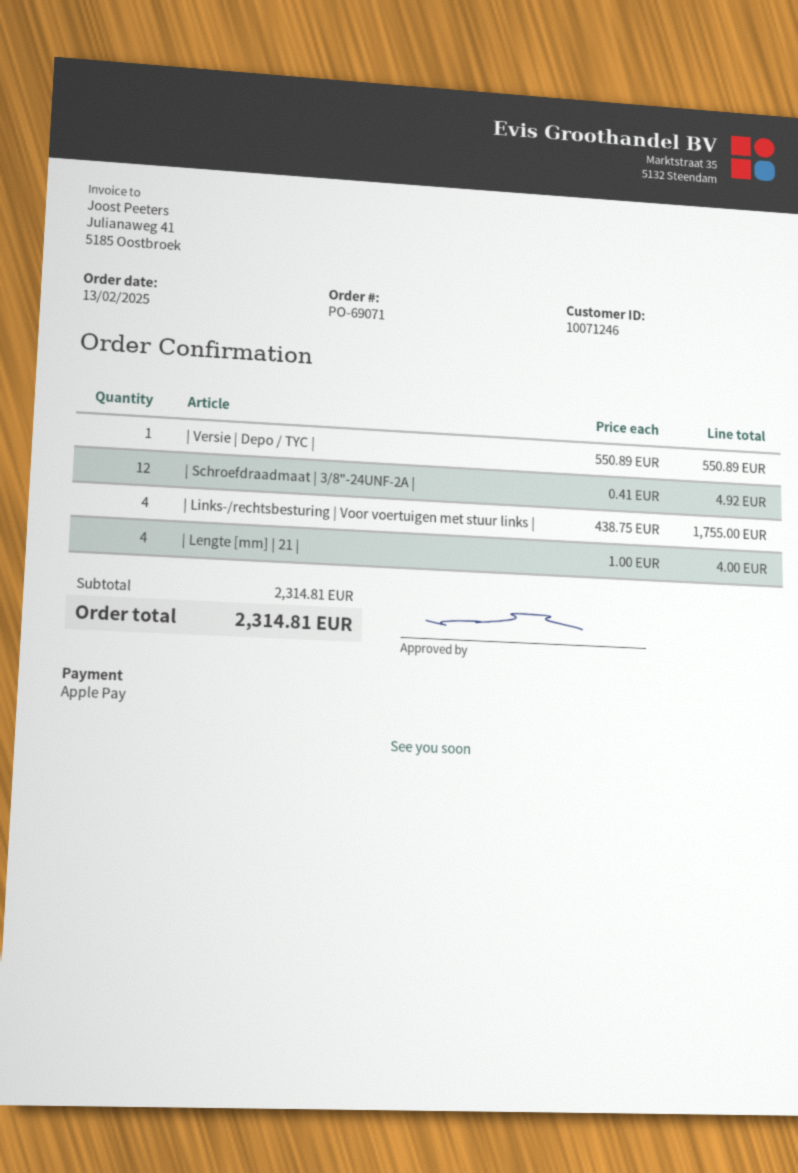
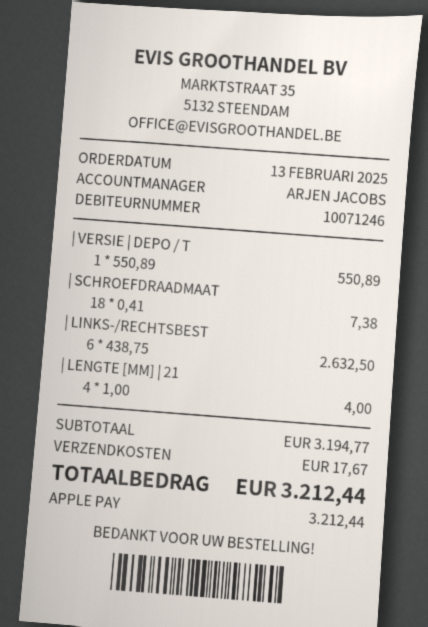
| Schroefdraadmaat | 3/8"-24UNF-2A |: 12 x 0.41 = 4.92 -> 18 x 0.41 = 7.38
| Links-/rechtsbesturing | Voor voertuigen met stuur links |: 4 x 438.75 = 1755.00 -> 6 x 438.75 = 2632.50
subtotal: 2314.81 -> 3194.77
shipping: none -> 17.67
total: 2314.81 -> 3212.44

